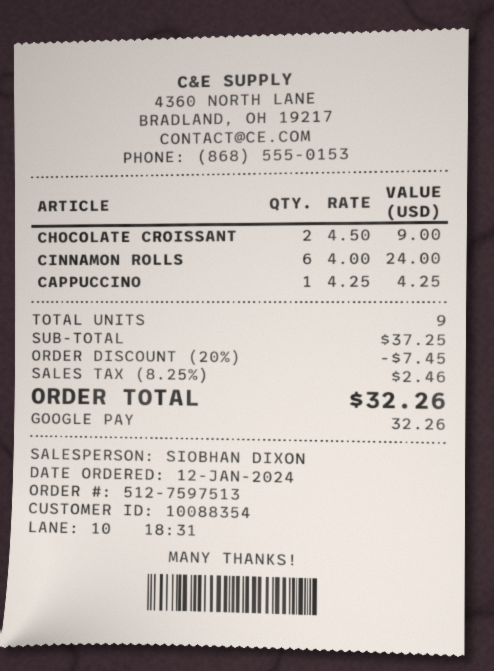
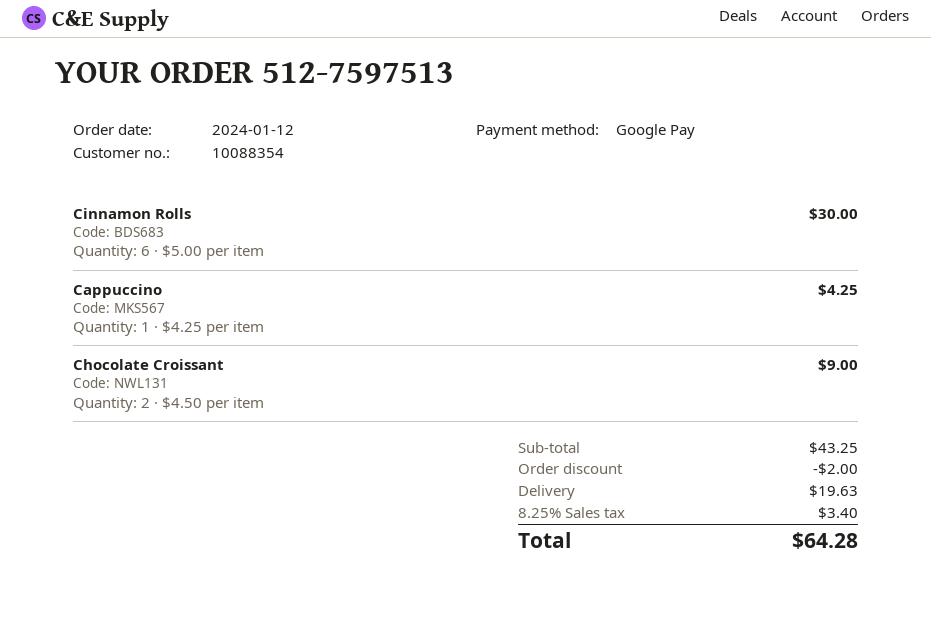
CINNAMON ROLLS: 6 x 4.00 = 24.00 -> 6 x 5.00 = 30.00
subtotal: 37.25 -> 43.25
discount: 7.45 -> 2.00
shipping: none -> 19.63
tax: 8.25% = 2.46 -> 8.25% = 3.40
total: 32.26 -> 64.28

